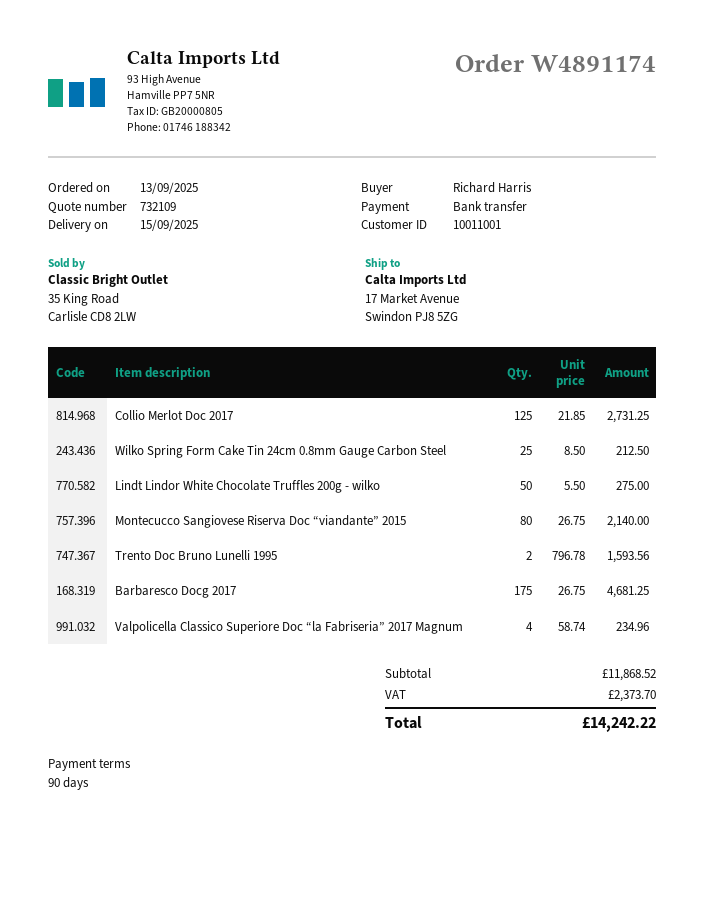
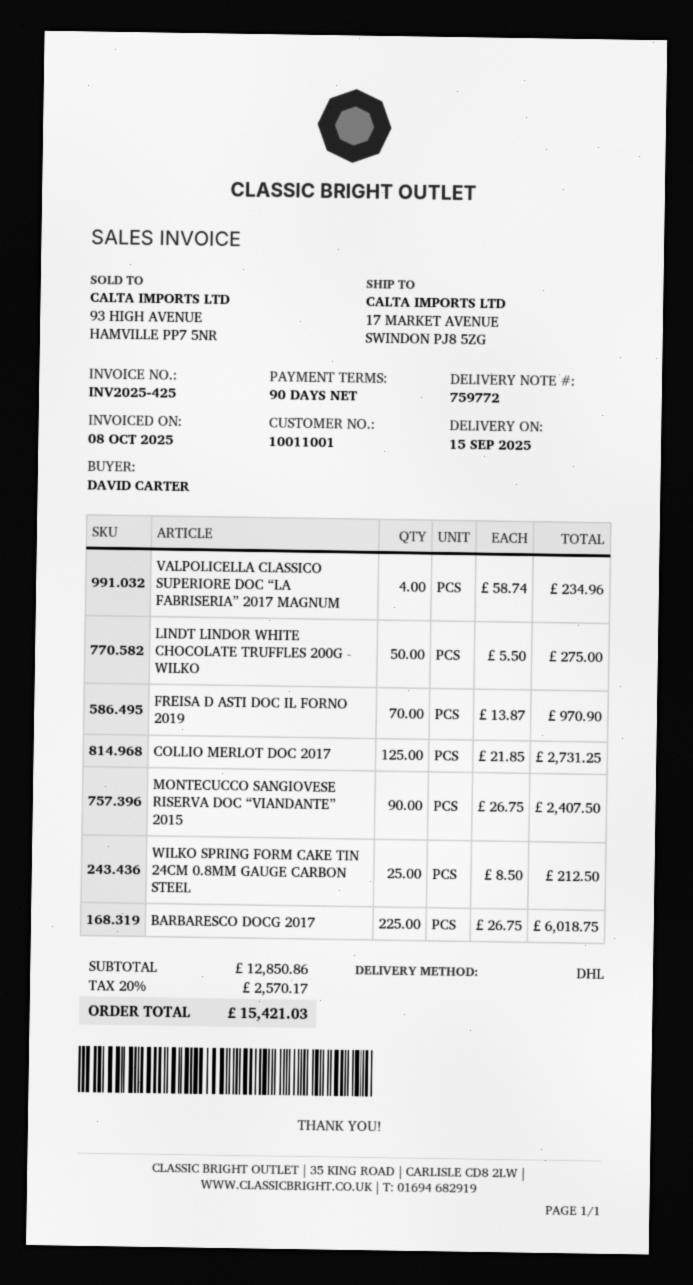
ordered by: Richard Harris -> DAVID CARTER
Montecucco Sangiovese Riserva Doc “viandante” 2015: 80 x 26.75 = 2140.00 -> 90 x 26.75 = 2407.50
Trento Doc Bruno Lunelli 1995: 2 x 796.78 = 1593.56 -> none
Barbaresco Docg 2017: 175 x 26.75 = 4681.25 -> 225 x 26.75 = 6018.75
FREISA D ASTI DOC IL FORNO 2019: none -> 70 x 13.87 = 970.90
subtotal: 11868.52 -> 12850.86
tax: 2373.70 -> 2570.17
total: 14242.22 -> 15421.03

